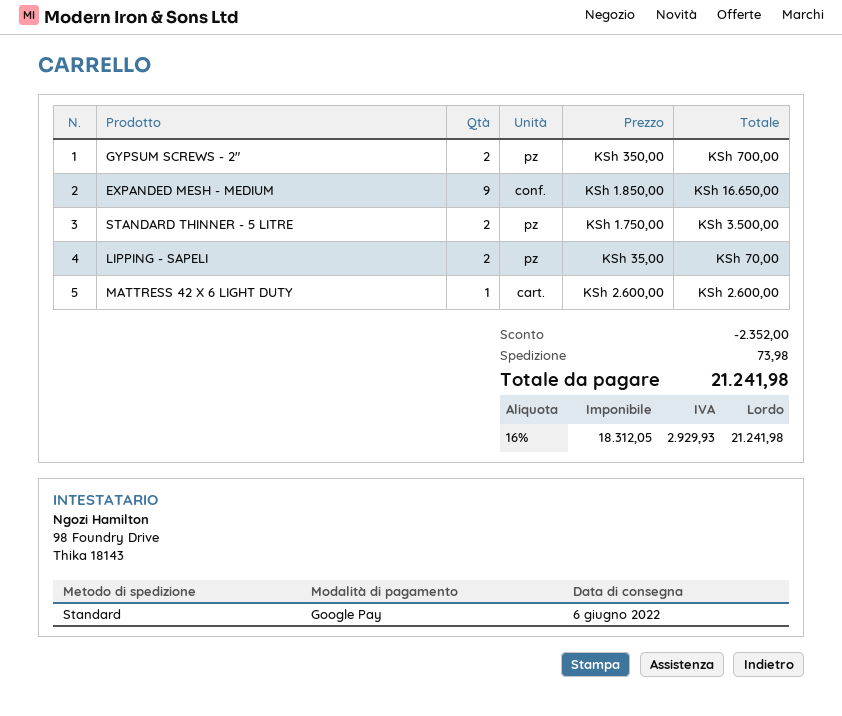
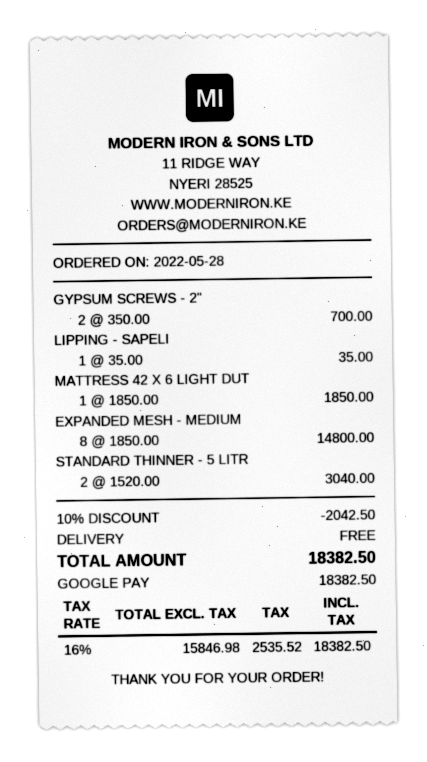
EXPANDED MESH - MEDIUM: 9 x 1850.00 = 16650.00 -> 8 x 1850.00 = 14800.00
STANDARD THINNER - 5 LITRE: 2 x 1750.00 = 3500.00 -> 2 x 1520.00 = 3040.00
LIPPING - SAPELI: 2 x 35.00 = 70.00 -> 1 x 35.00 = 35.00
MATTRESS 42 X 6 LIGHT DUTY: 1 x 2600.00 = 2600.00 -> 1 x 1850.00 = 1850.00
discount: 2352.00 -> 2042.50
shipping: 73.98 -> 0.00
net: 18312.05 -> 15846.98
tax: 16% = 2929.93 -> 16% = 2535.52
total: 21241.98 -> 18382.50

